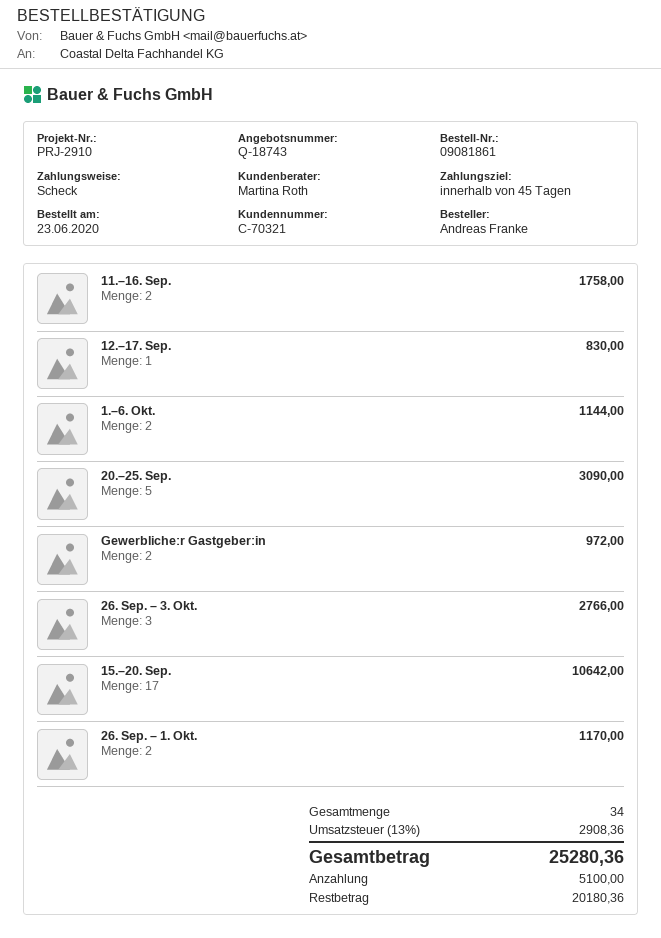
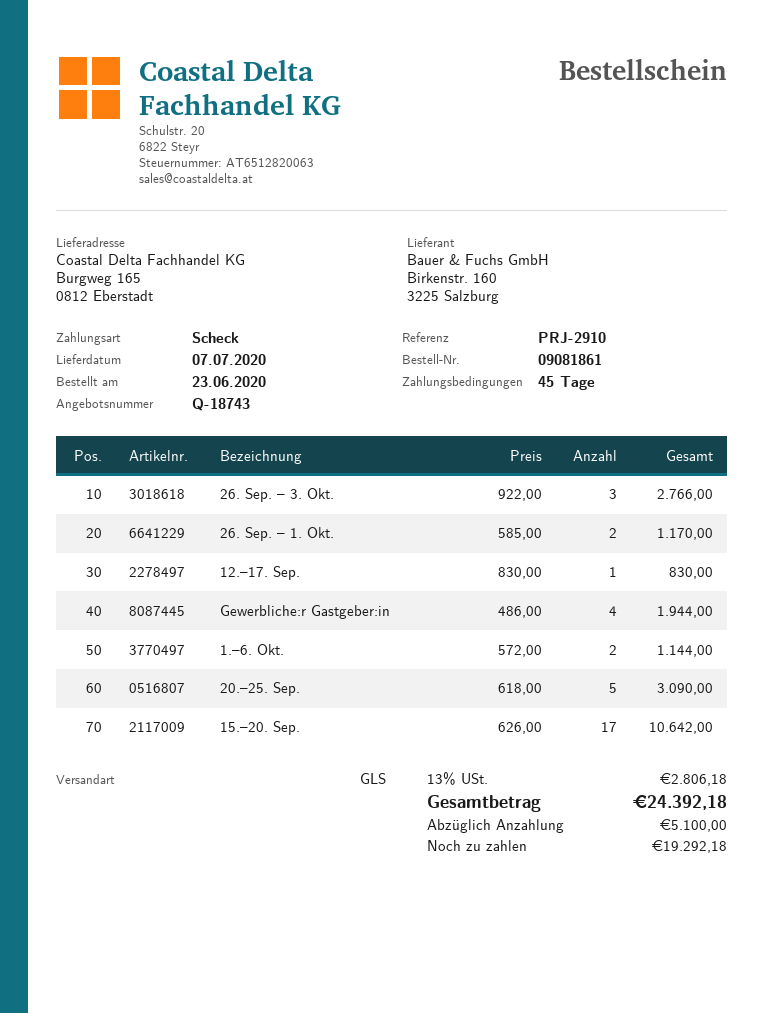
11.–16. Sep.: 2 for 1758.00 -> none
Gewerbliche:r Gastgeber:in: 2 for 972.00 -> 4 for 1944.00
tax: 13% = 2908.36 -> 13% = 2806.18
total: 25280.36 -> 24392.18
balance: 20180.36 -> 19292.18

